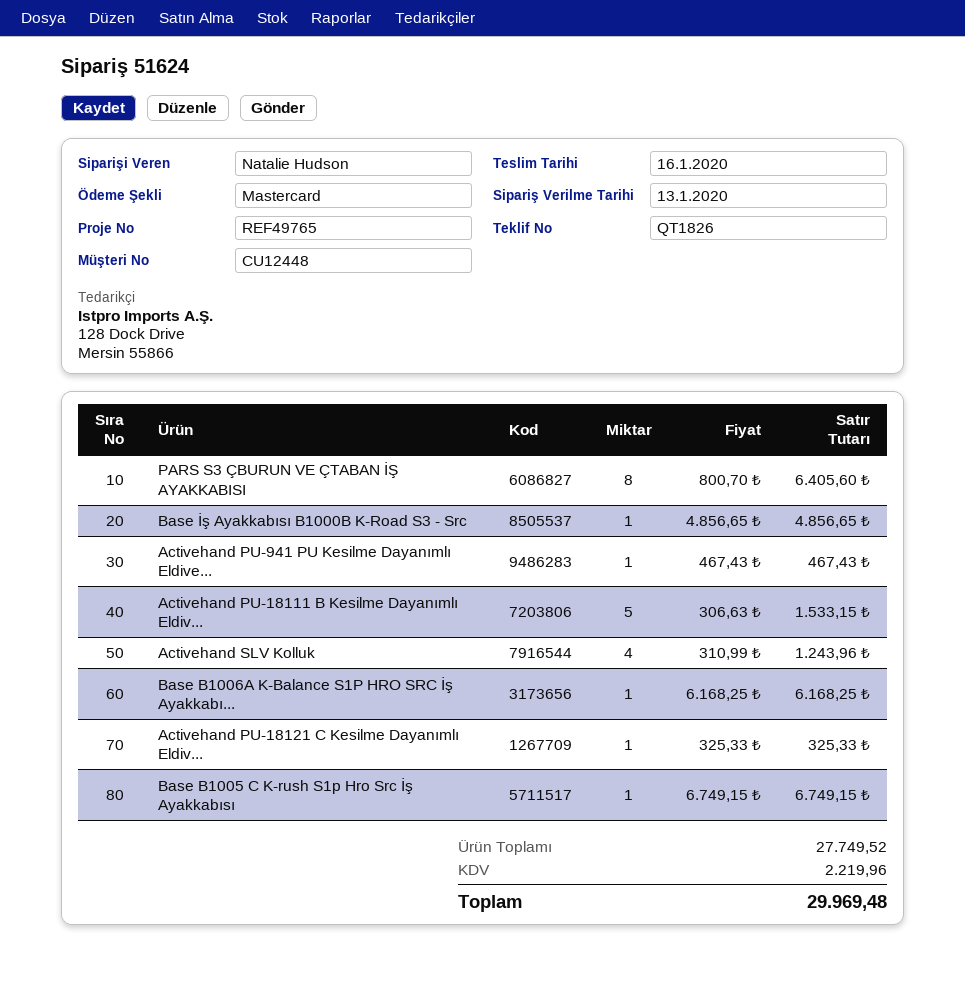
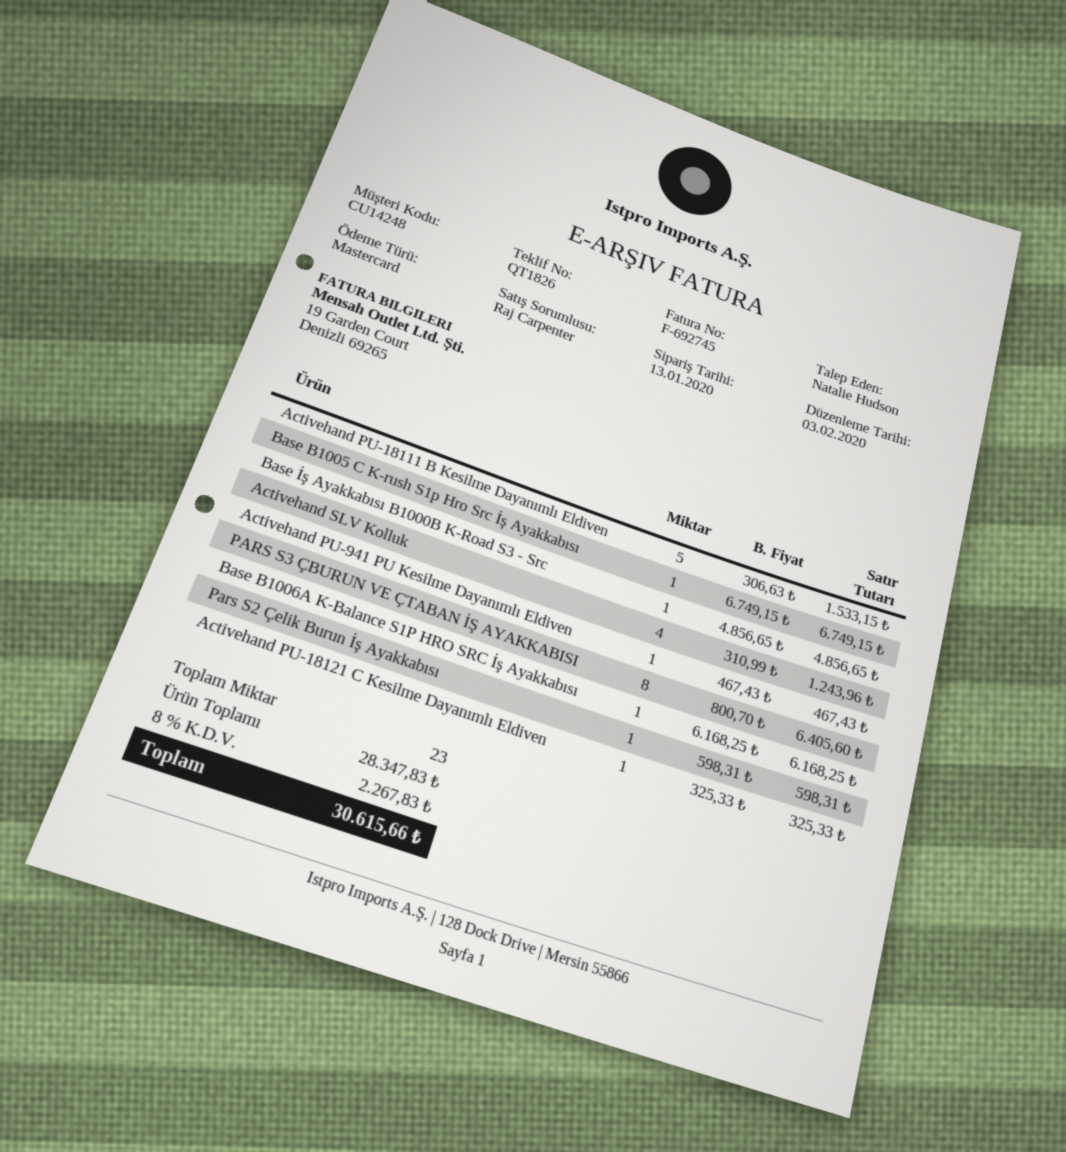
customer number: CU12448 -> CU14248
Pars S2 Çelik Burun İş Ayakkabısı: none -> 1 x 598.31 = 598.31
subtotal: 27749.52 -> 28347.83
tax: 2219.96 -> 2267.83
total: 29969.48 -> 30615.66

